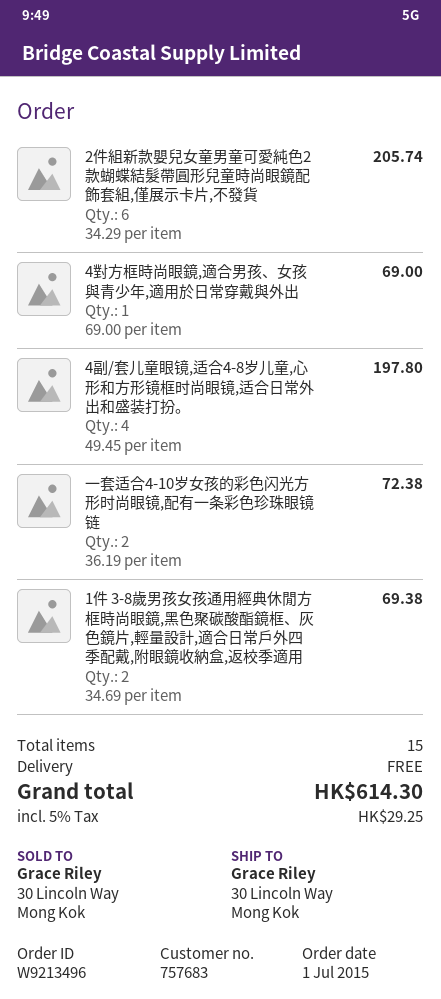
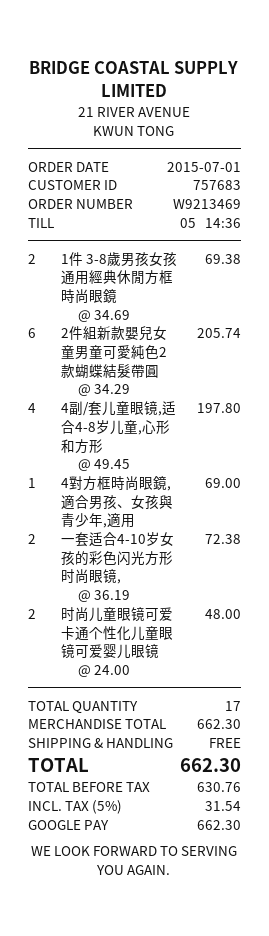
order number: W9213496 -> W9213469
时尚儿童眼镜可爱卡通个性化儿童眼镜可爱婴儿眼镜: none -> 2 x 24.00 = 48.00
total quantity: 15 -> 17
tax: 5% = 29.25 -> 5% = 31.54
total: 614.30 -> 662.30

